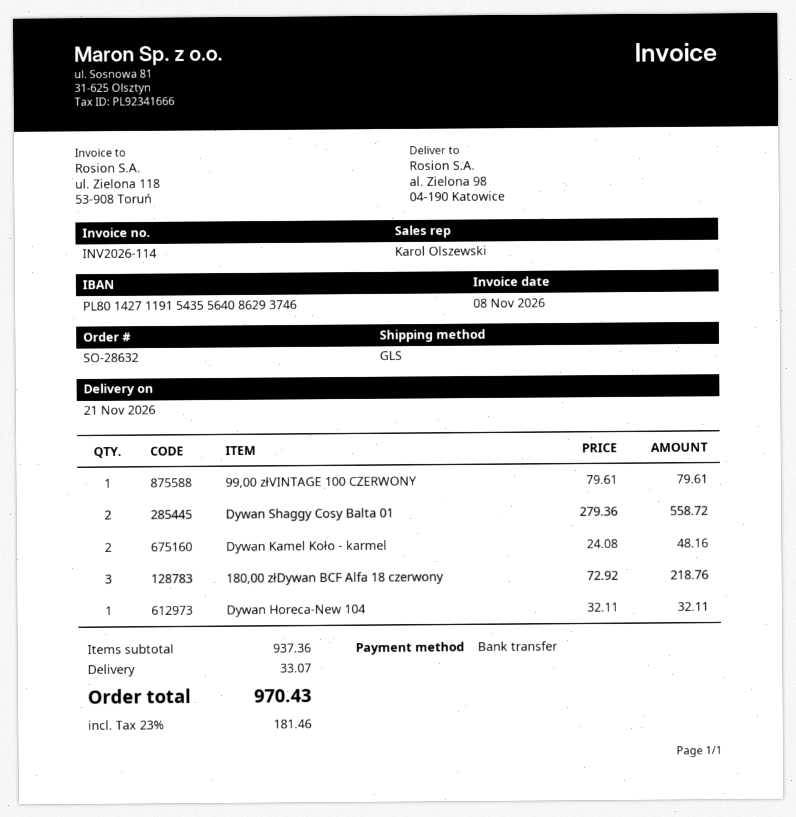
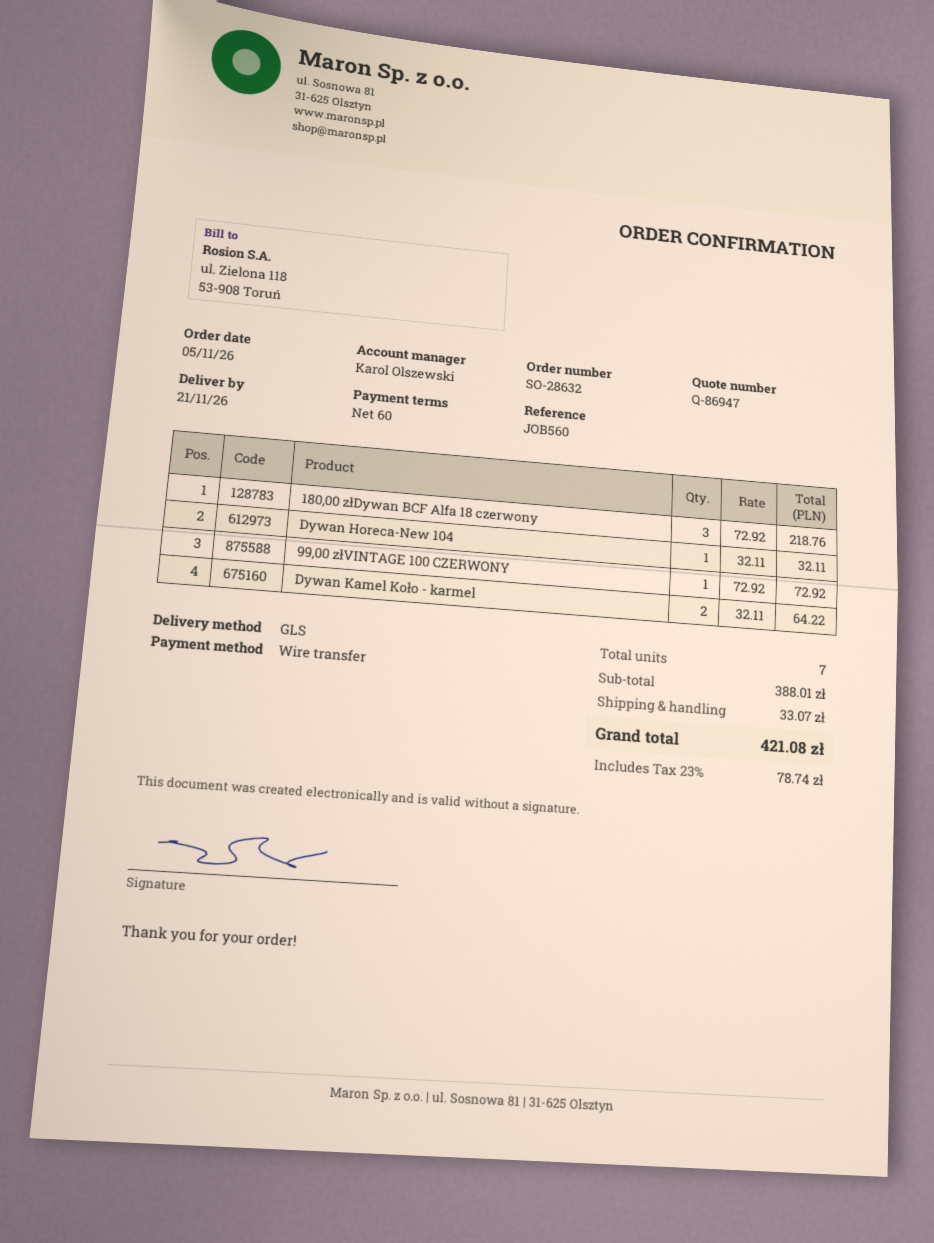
99,00 złVINTAGE 100 CZERWONY: 1 x 79.61 = 79.61 -> 1 x 72.92 = 72.92
Dywan Shaggy Cosy Balta 01: 2 x 279.36 = 558.72 -> none
Dywan Kamel Koło - karmel: 2 x 24.08 = 48.16 -> 2 x 32.11 = 64.22
subtotal: 937.36 -> 388.01
tax: 23% = 181.46 -> 23% = 78.74
total: 970.43 -> 421.08

